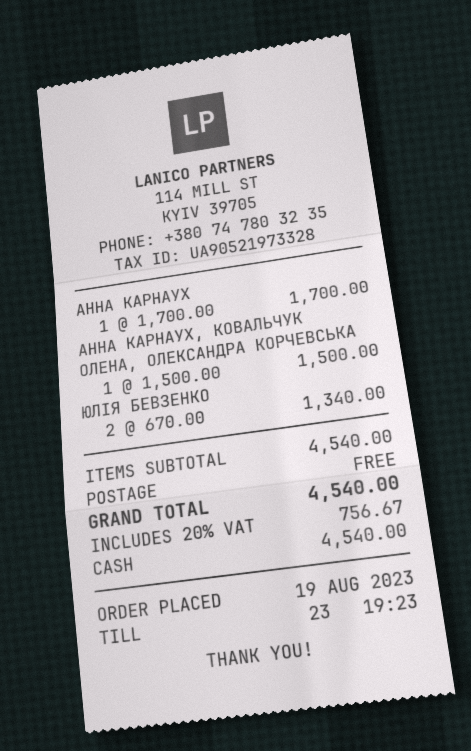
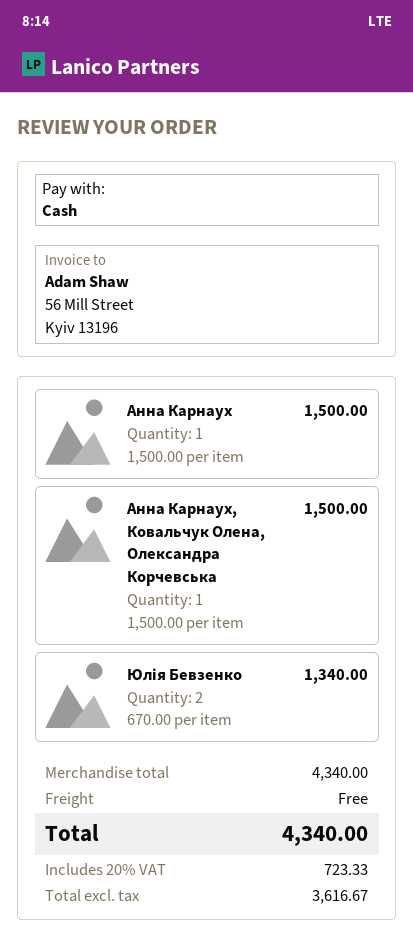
АННА КАРНАУХ: 1 x 1700.00 = 1700.00 -> 1 x 1500.00 = 1500.00
subtotal: 4540.00 -> 4340.00
tax: 20% = 756.67 -> 20% = 723.33
total: 4540.00 -> 4340.00

